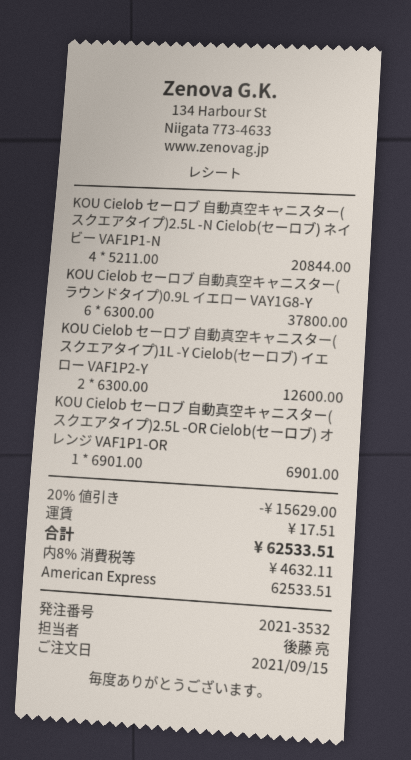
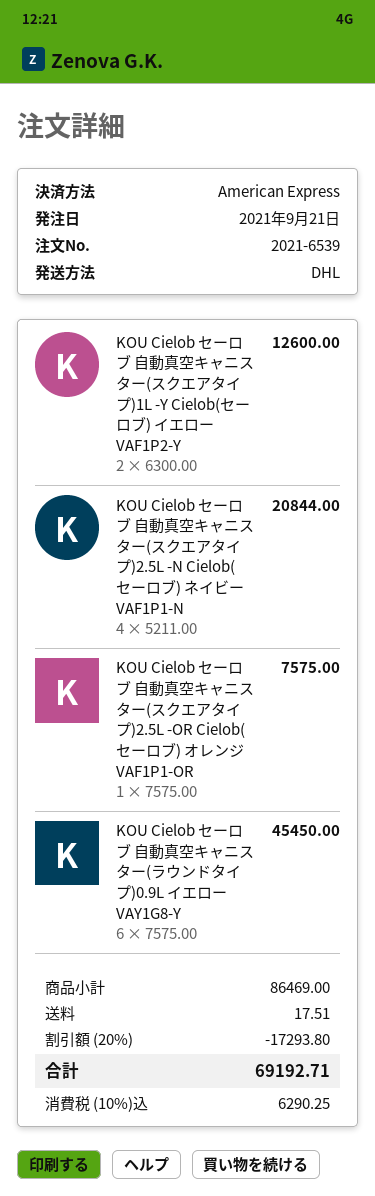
order number: 2021-3532 -> 2021-6539
order date: 2021-09-15 -> 2021-09-21
KOU Cielob セーロブ 自動真空キャニスター(ラウンドタイプ)0.9L イエロー VAY1G8-Y: 6 x 6300.00 = 37800.00 -> 6 x 7575.00 = 45450.00
KOU Cielob セーロブ 自動真空キャニスター(スクエアタイプ)2.5L -OR Cielob(セーロブ) オレンジ VAF1P1-OR: 1 x 6901.00 = 6901.00 -> 1 x 7575.00 = 7575.00
discount: 20% = 15629.00 -> 20% = 17293.80
tax: 8% = 4632.11 -> 10% = 6290.25
total: 62533.51 -> 69192.71

